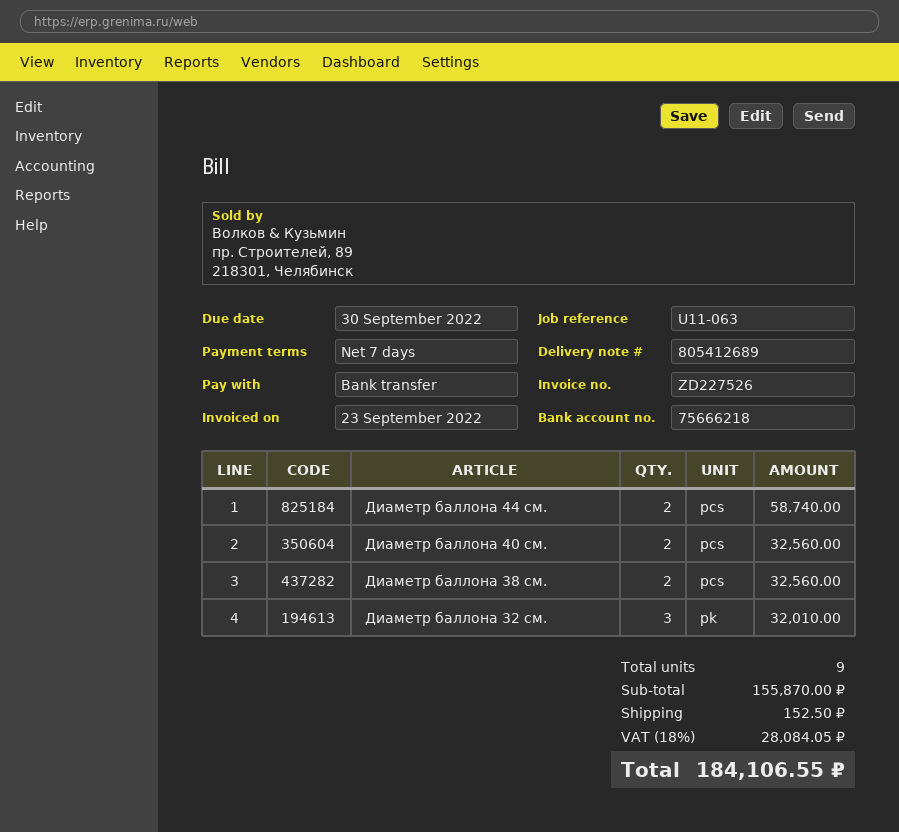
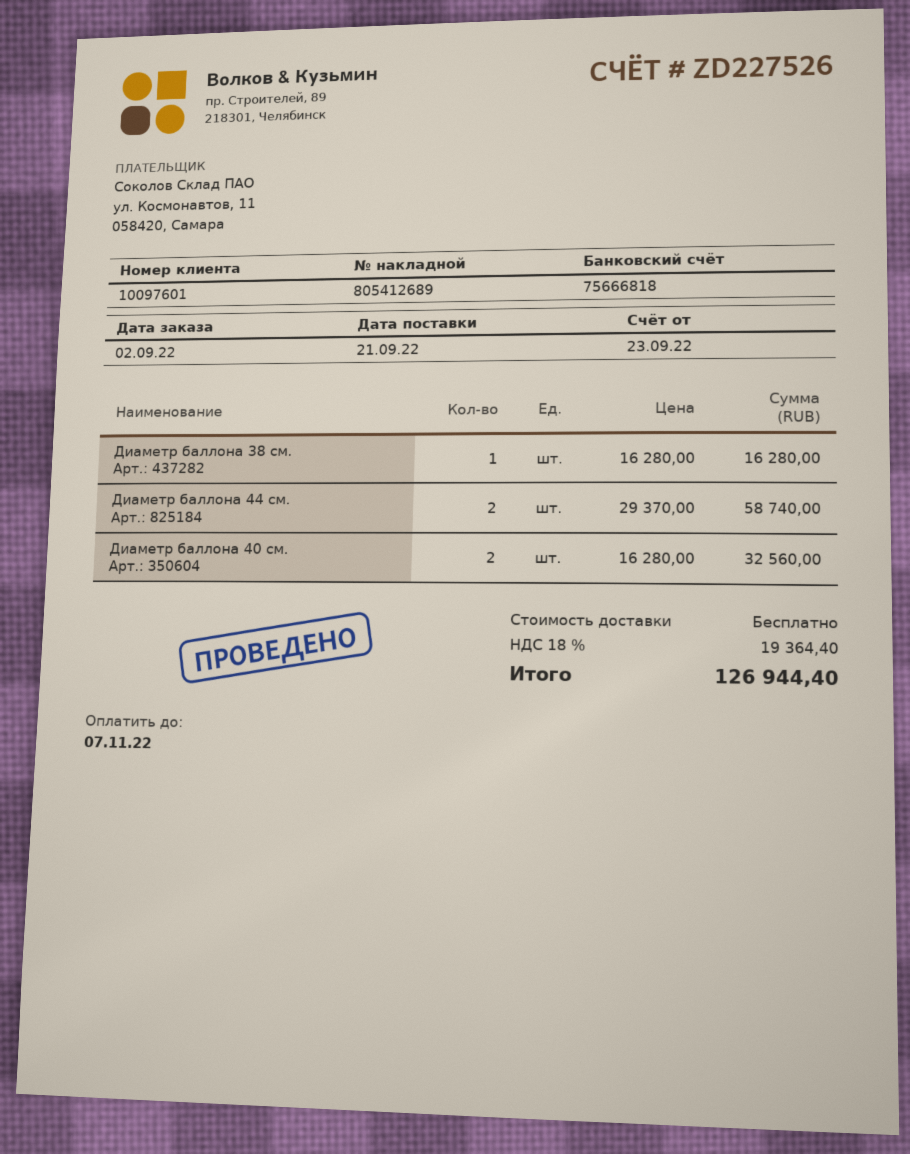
due date: 2022-09-30 -> 2022-11-07
bank account: 75666218 -> 75666818
Диаметр баллона 38 см.: 2 for 32560.00 -> 1 for 16280.00
Диаметр баллона 32 см.: 3 for 32010.00 -> none
shipping: 152.50 -> 0.00
tax: 18% = 28084.05 -> 18% = 19364.40
total: 184106.55 -> 126944.40

